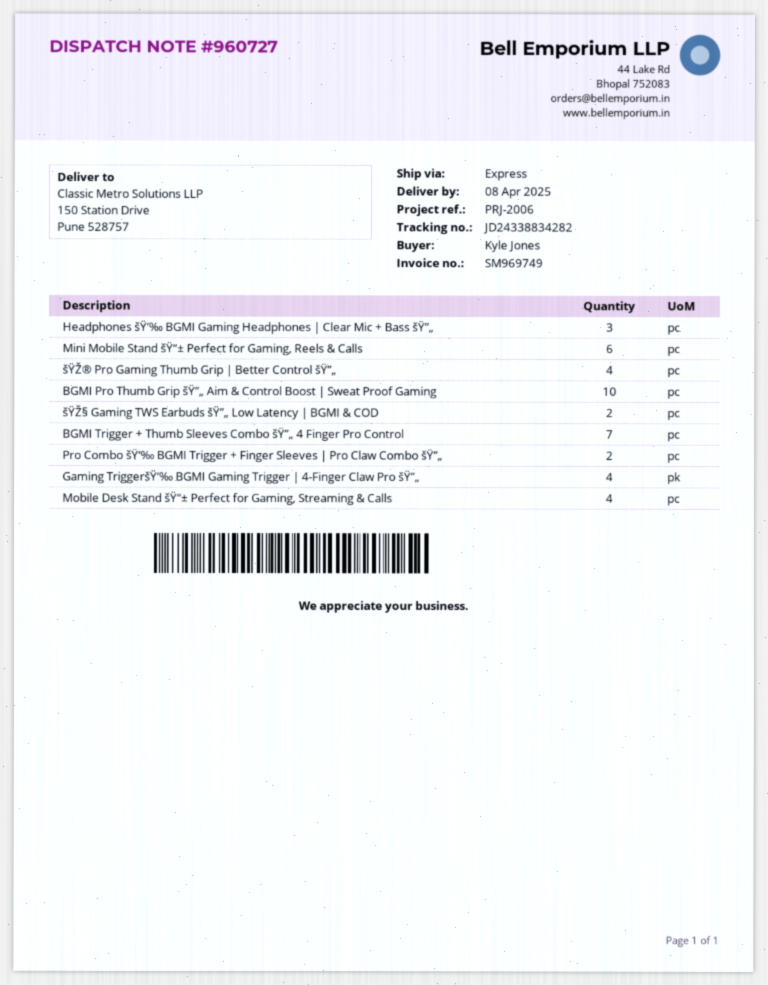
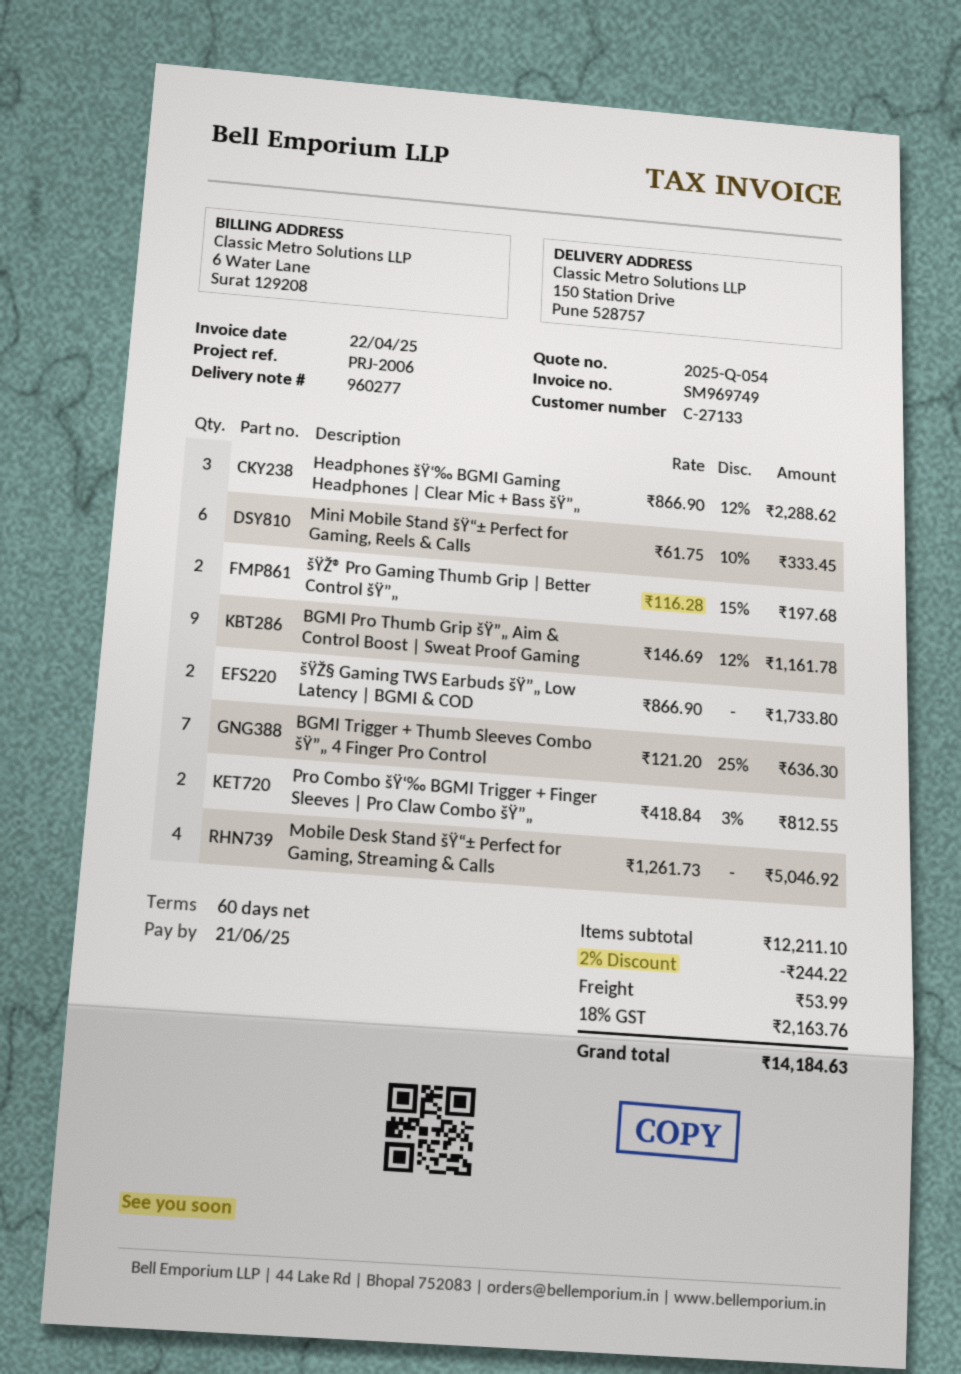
delivery note number: 960727 -> 960277
šŸŽ® Pro Gaming Thumb Grip | Better Control šŸ”„: 4 -> 2
BGMI Pro Thumb Grip šŸ”„ Aim & Control Boost | Sweat Proof Gaming: 10 -> 9
Gaming TriggeršŸ‘‰ BGMI Gaming Trigger | 4-Finger Claw Pro šŸ”„: 4 -> none

